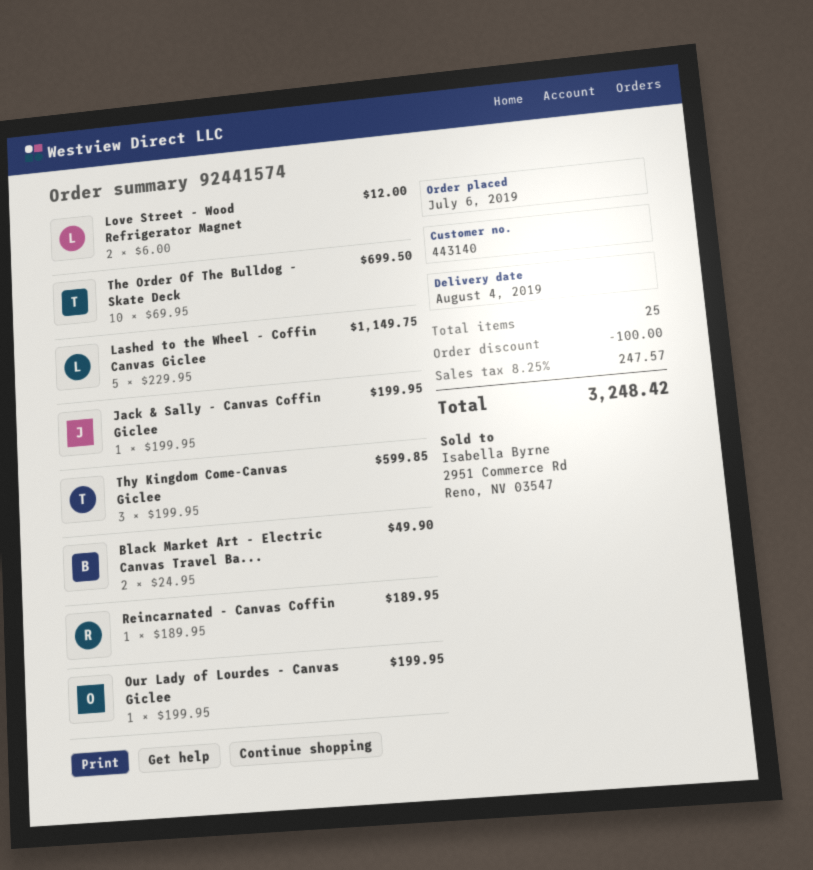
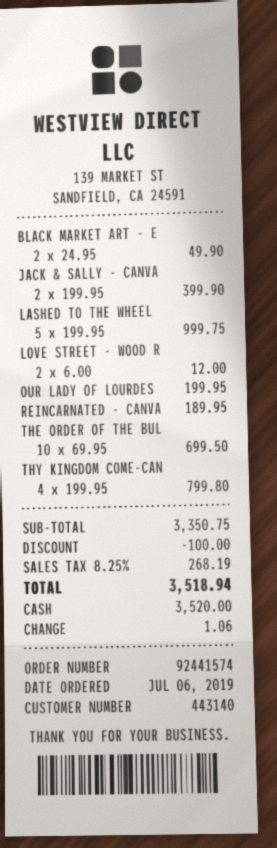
Lashed to the Wheel - Coffin Canvas Giclee: 5 x 229.95 = 1149.75 -> 5 x 199.95 = 999.75
Jack & Sally - Canvas Coffin Giclee: 1 x 199.95 = 199.95 -> 2 x 199.95 = 399.90
Thy Kingdom Come-Canvas Giclee: 3 x 199.95 = 599.85 -> 4 x 199.95 = 799.80
tax: 8.25% = 247.57 -> 8.25% = 268.19
total: 3248.42 -> 3518.94

